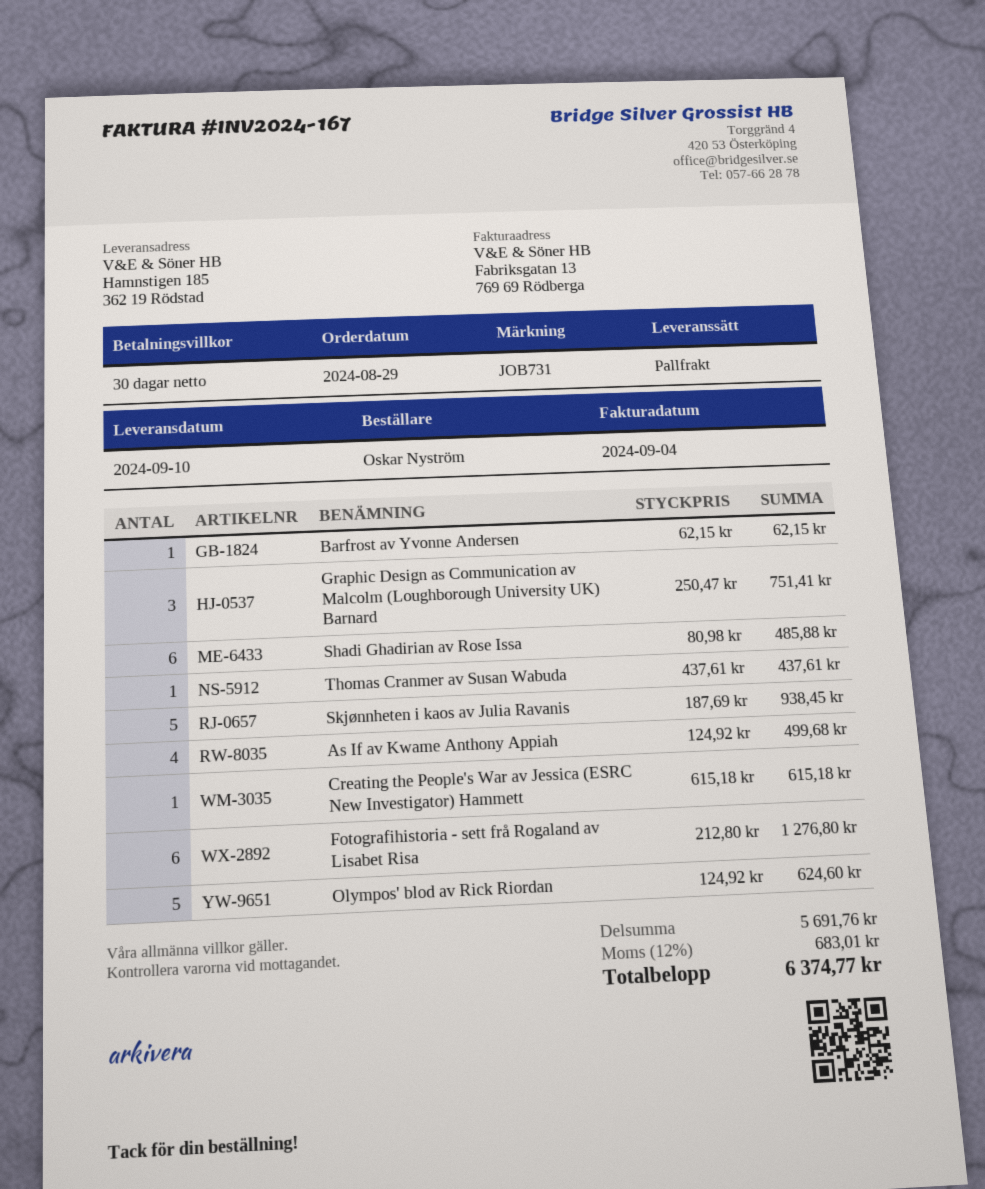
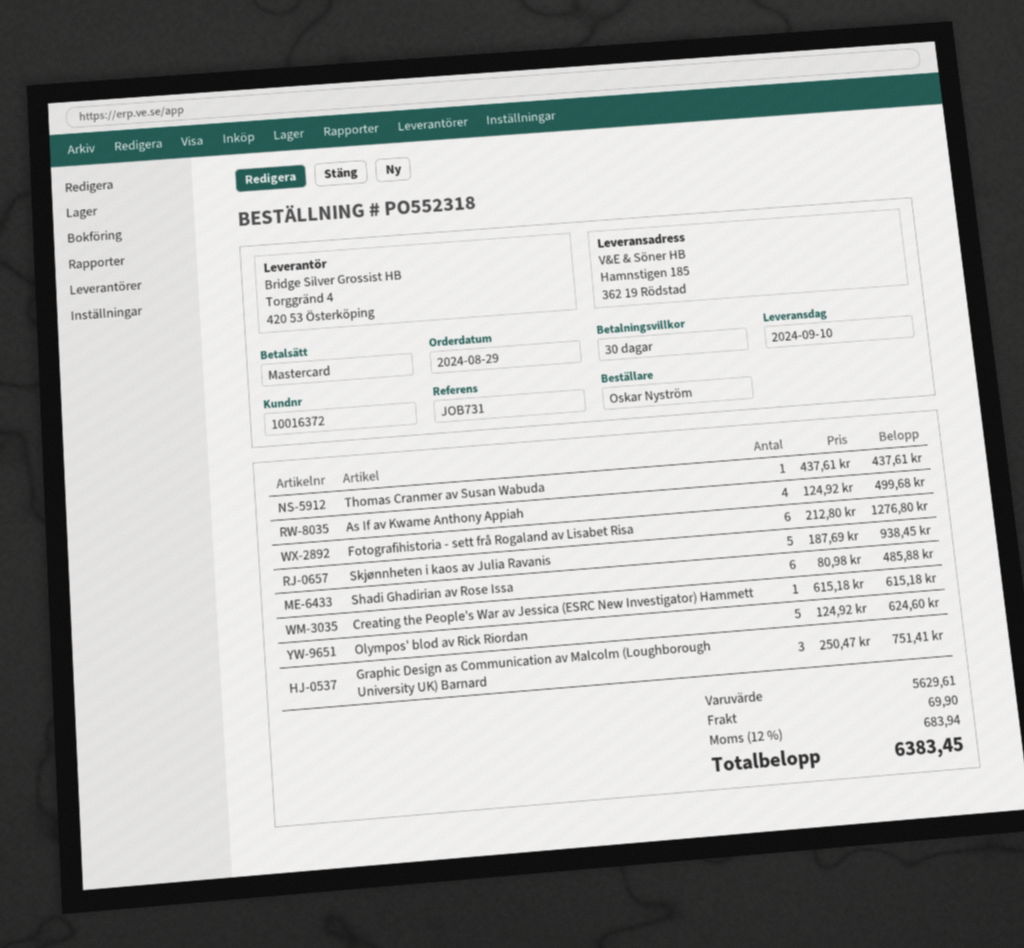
Barfrost av Yvonne Andersen: 1 x 62.15 = 62.15 -> none
subtotal: 5691.76 -> 5629.61
shipping: none -> 69.90
tax: 12% = 683.01 -> 12% = 683.94
total: 6374.77 -> 6383.45

